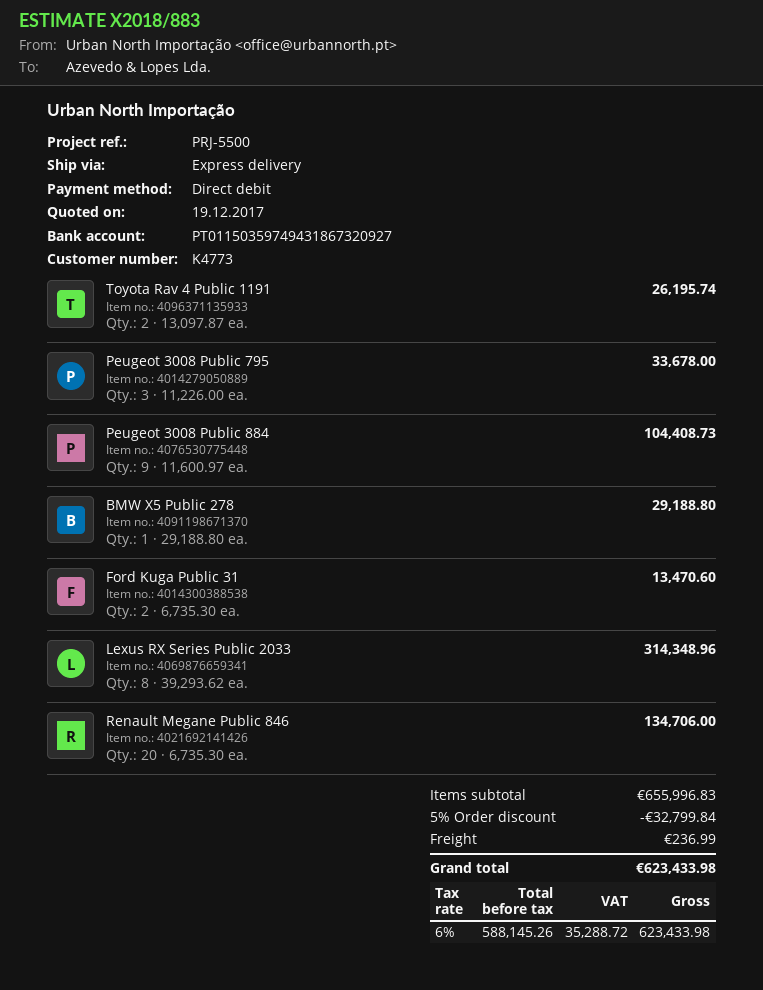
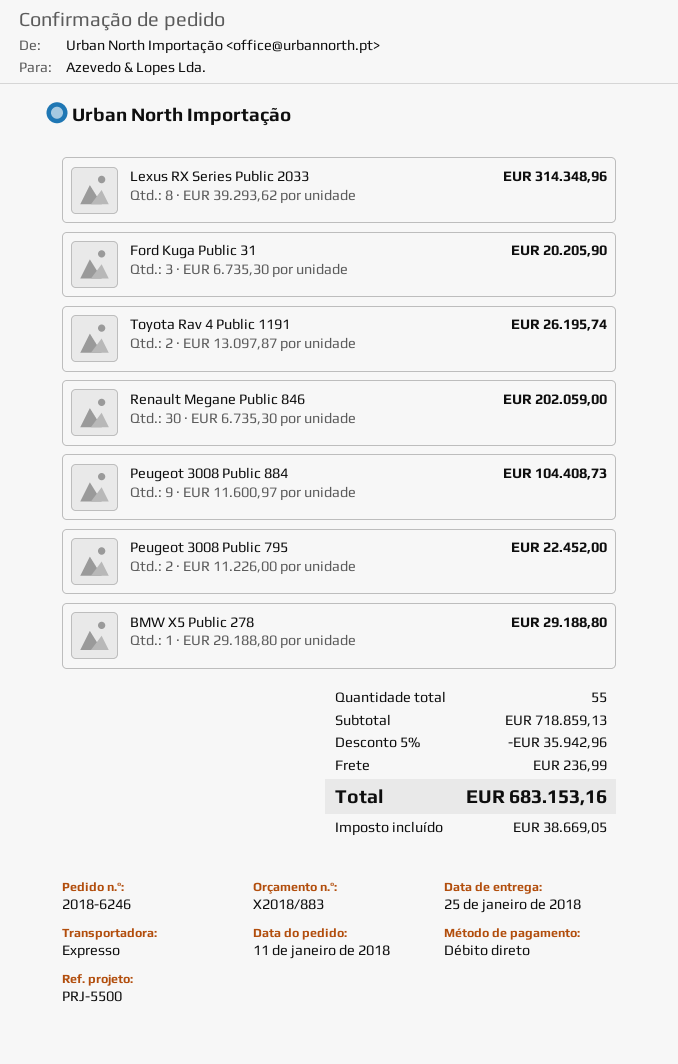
Peugeot 3008 Public 795: 3 x 11226.00 = 33678.00 -> 2 x 11226.00 = 22452.00
Ford Kuga Public 31: 2 x 6735.30 = 13470.60 -> 3 x 6735.30 = 20205.90
Renault Megane Public 846: 20 x 6735.30 = 134706.00 -> 30 x 6735.30 = 202059.00
subtotal: 655996.83 -> 718859.13
discount: 5% = 32799.84 -> 5% = 35942.96
tax: 35288.72 -> 38669.05
total: 623433.98 -> 683153.16

